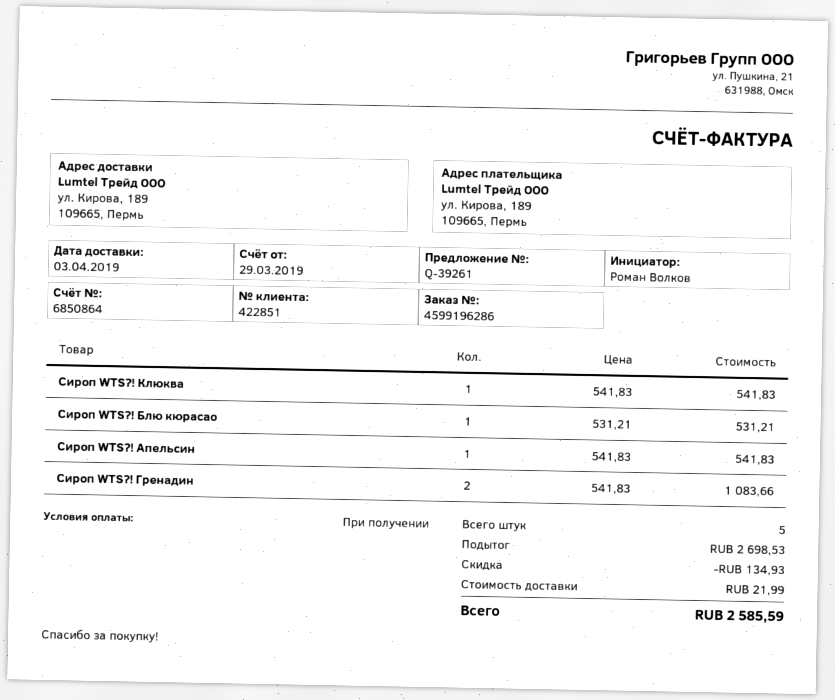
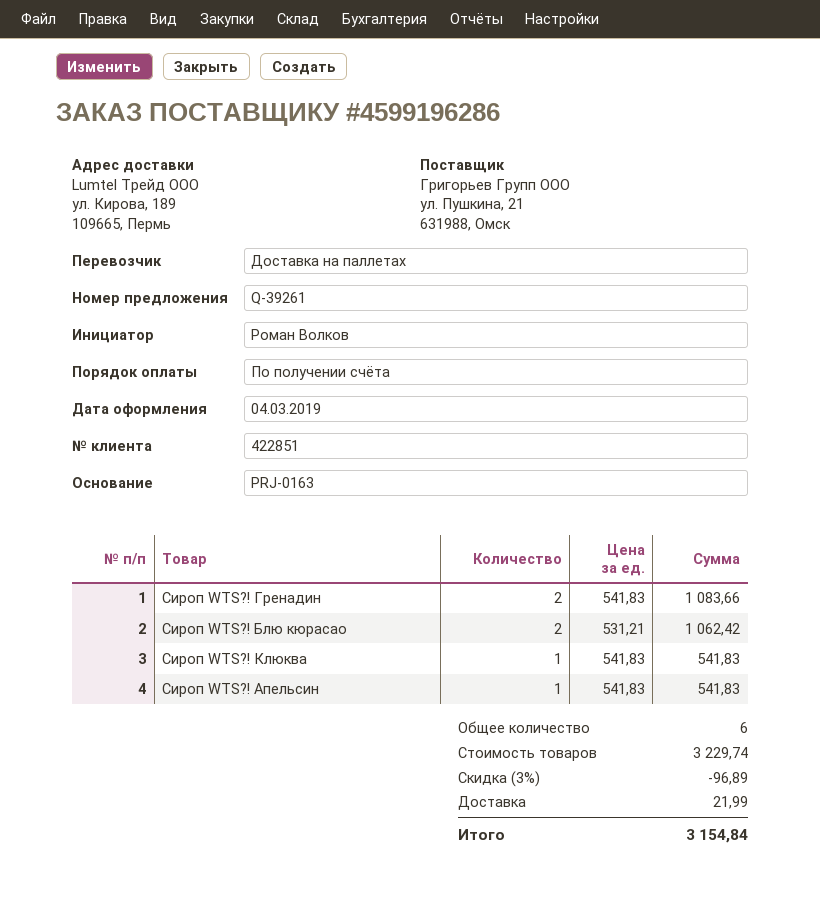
Сироп WTS?! Блю кюрасао: 1 x 531.21 = 531.21 -> 2 x 531.21 = 1062.42
total quantity: 5 -> 6
subtotal: 2698.53 -> 3229.74
discount: 134.93 -> 96.89
total: 2585.59 -> 3154.84

